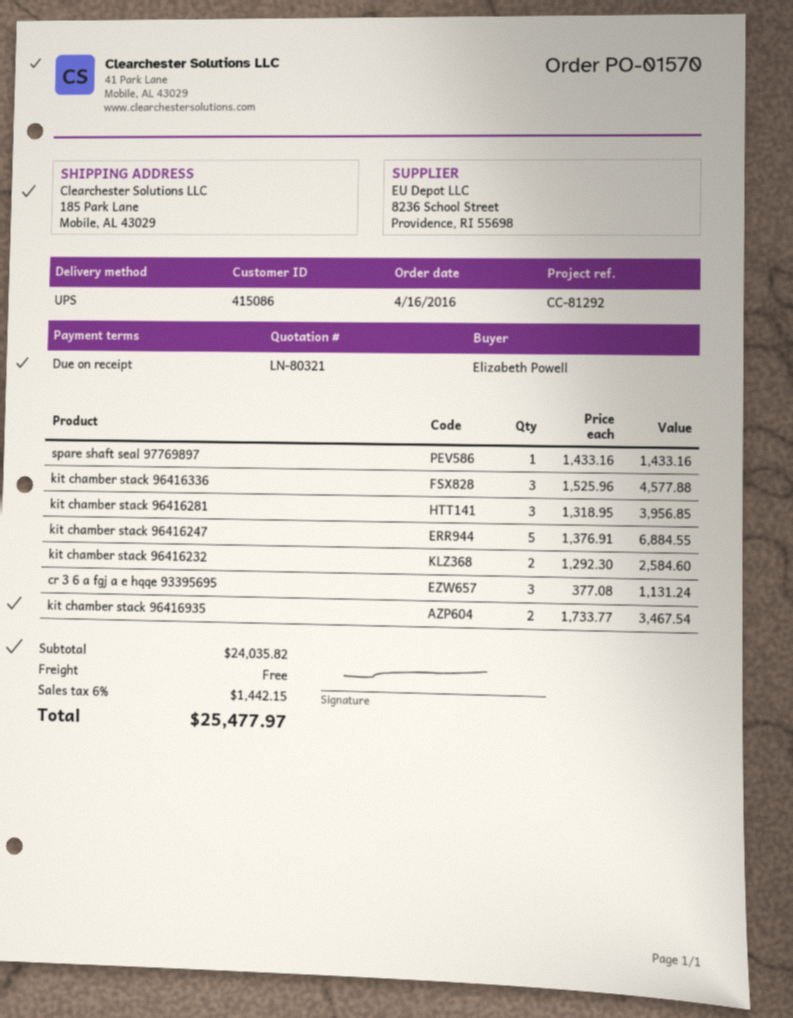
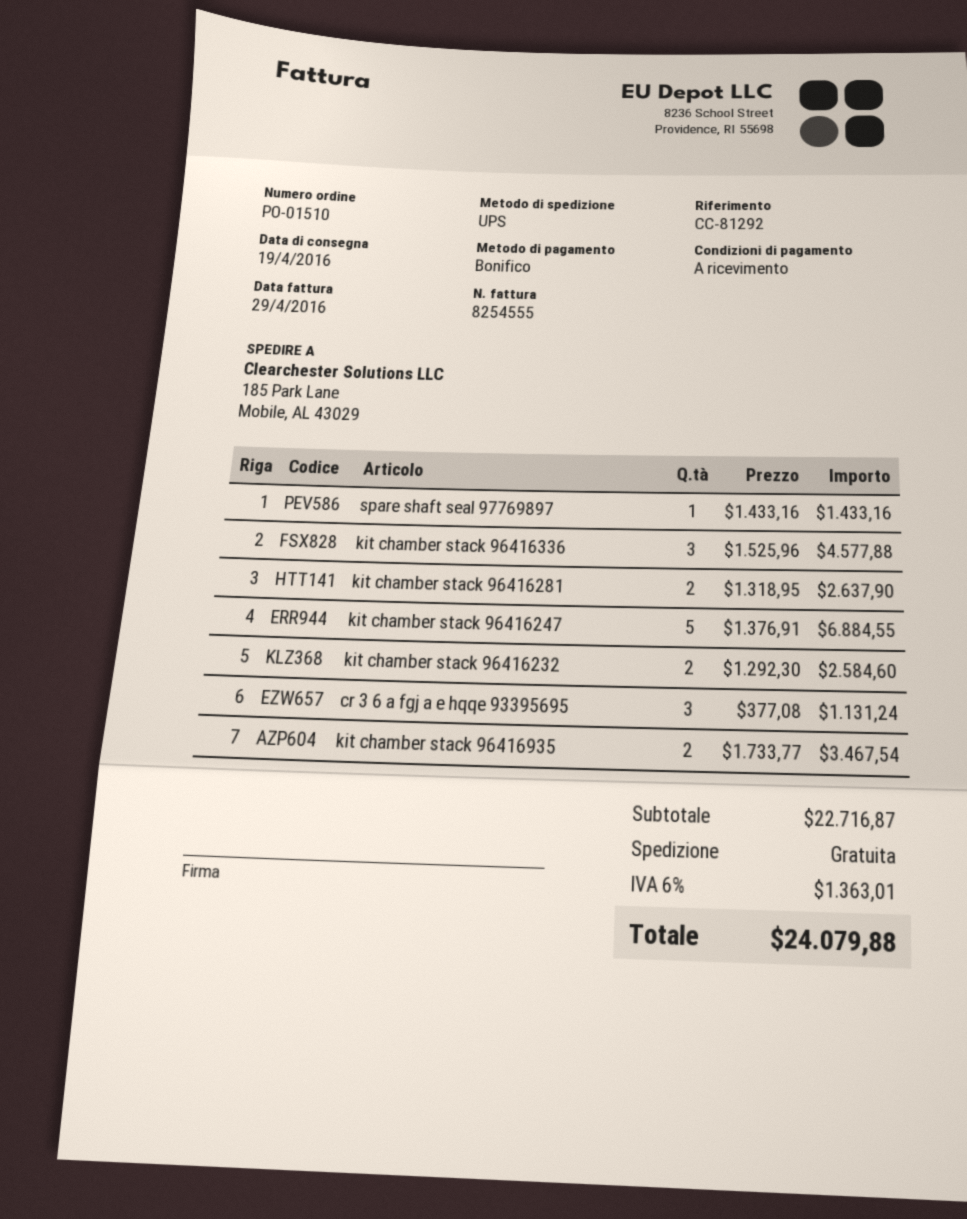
order number: PO-01570 -> PO-01510
kit chamber stack 96416281: 3 x 1318.95 = 3956.85 -> 2 x 1318.95 = 2637.90
subtotal: 24035.82 -> 22716.87
tax: 6% = 1442.15 -> 6% = 1363.01
total: 25477.97 -> 24079.88

